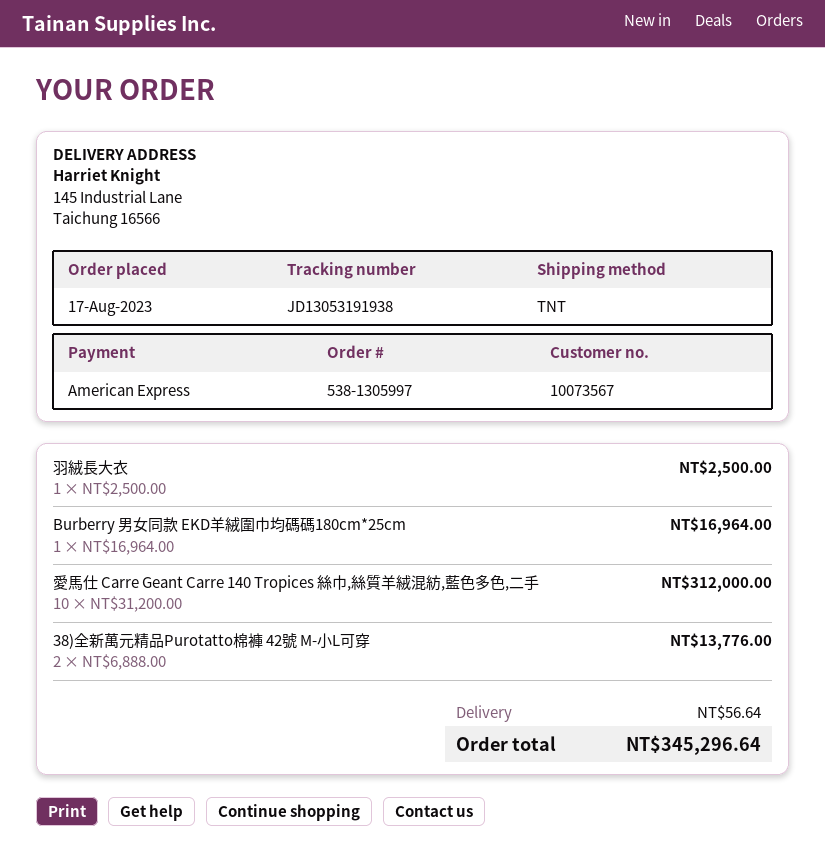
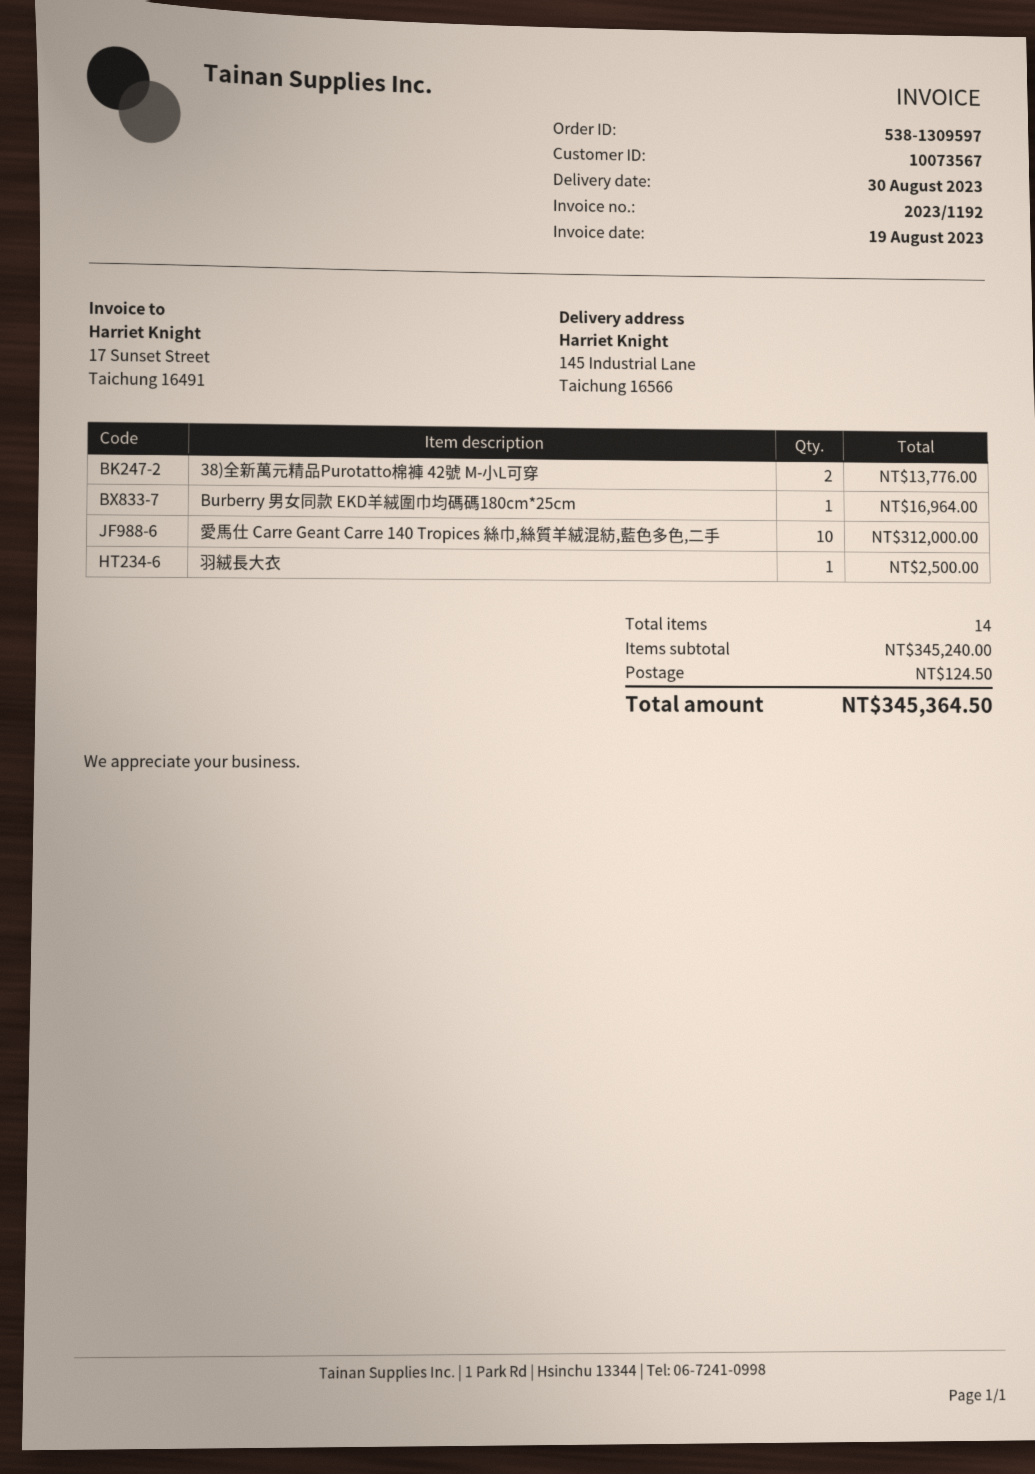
order number: 538-1305997 -> 538-1309597
shipping: 56.64 -> 124.50
total: 345296.64 -> 345364.50

